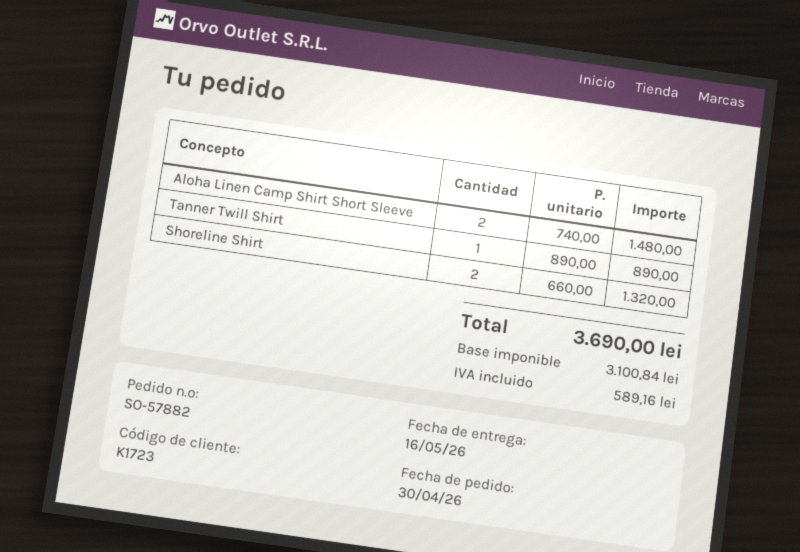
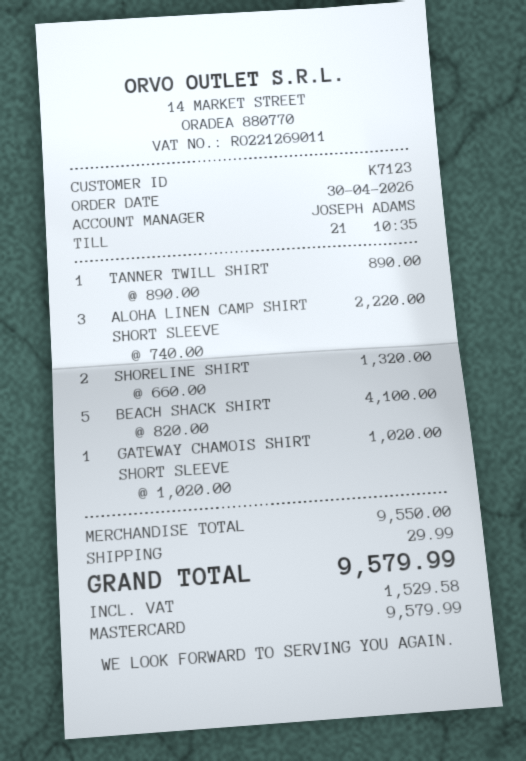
customer number: K1723 -> K7123
Aloha Linen Camp Shirt Short Sleeve: 2 x 740.00 = 1480.00 -> 3 x 740.00 = 2220.00
BEACH SHACK SHIRT: none -> 5 x 820.00 = 4100.00
GATEWAY CHAMOIS SHIRT SHORT SLEEVE: none -> 1 x 1020.00 = 1020.00
shipping: none -> 29.99
tax: 589.16 -> 1529.58
total: 3690.00 -> 9579.99

